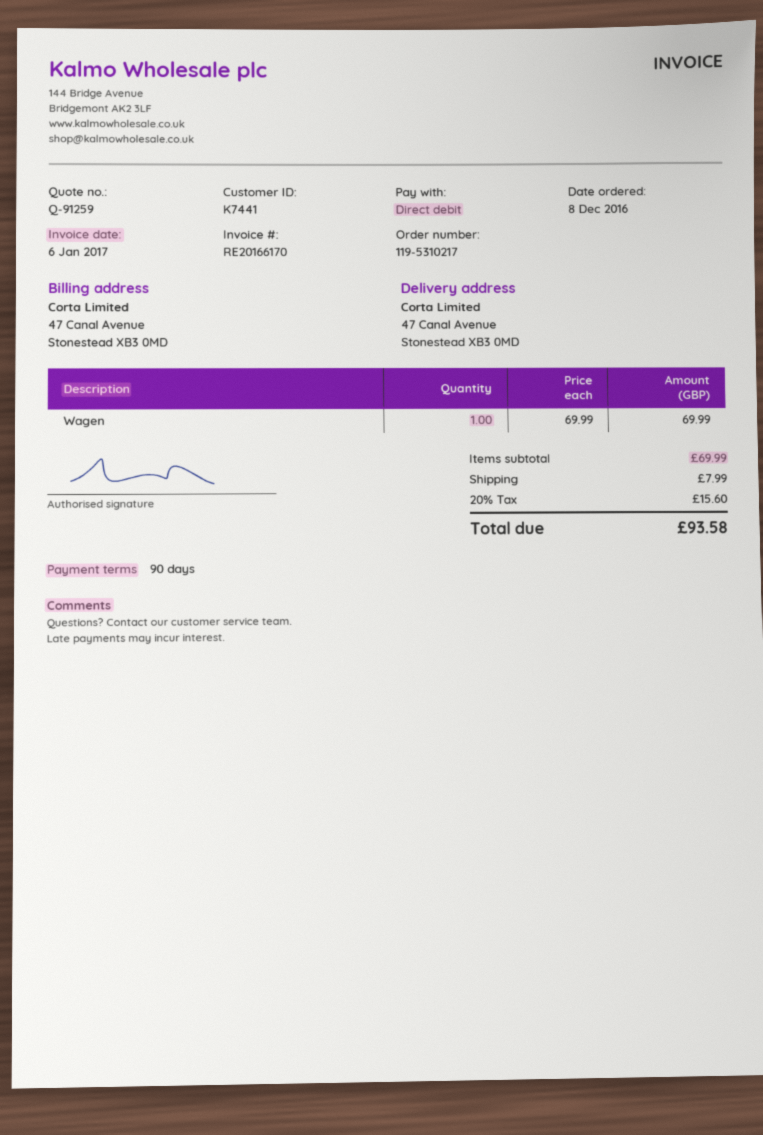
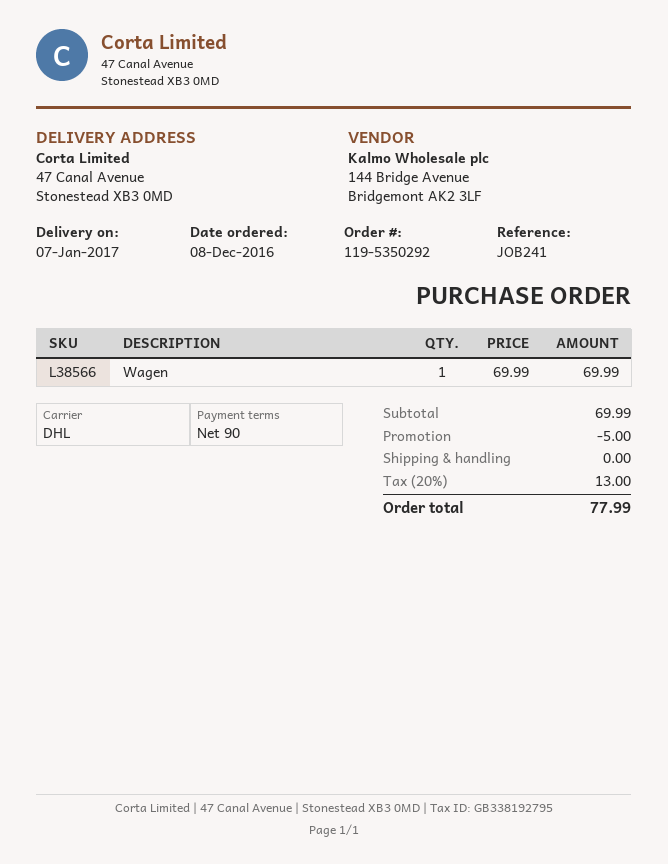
order number: 119-5310217 -> 119-5350292
discount: none -> 5.00
shipping: 7.99 -> 0.00
tax: 20% = 15.60 -> 20% = 13.00
total: 93.58 -> 77.99

